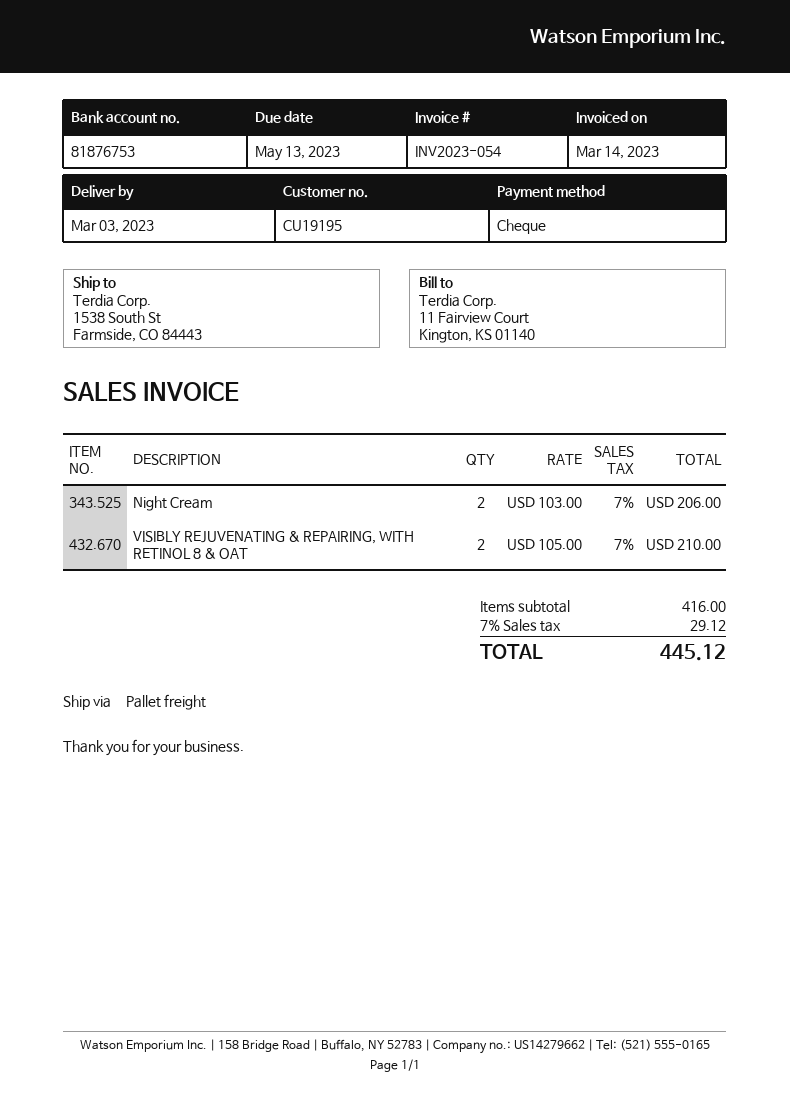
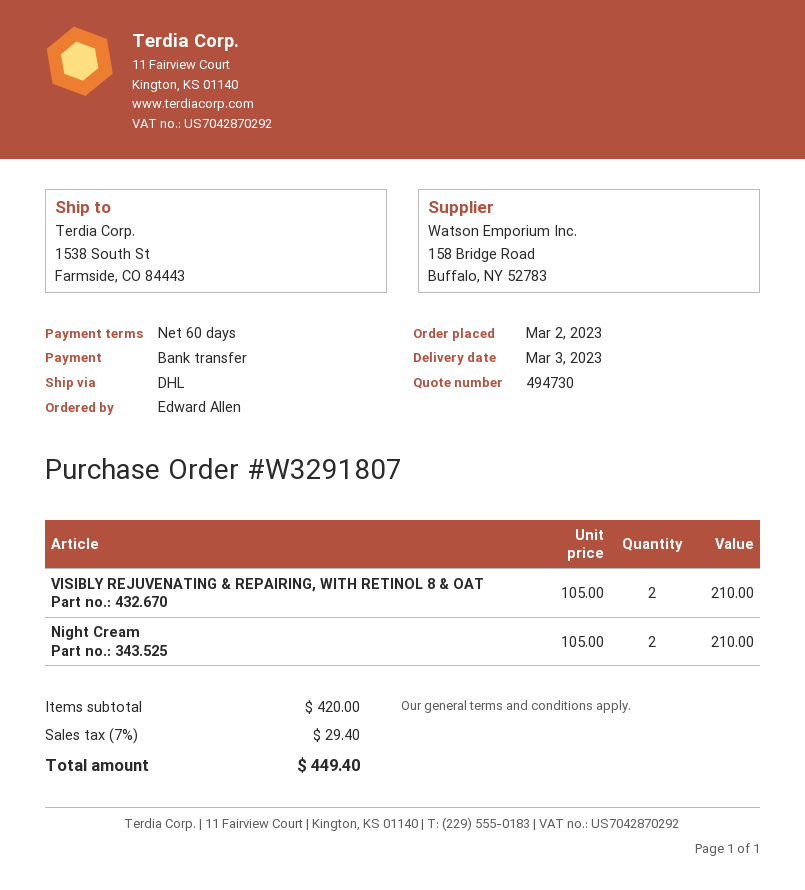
payment method: cheque -> bank transfer
shipping method: pallet freight -> DHL
Night Cream: 2 x 103.00 = 206.00 -> 2 x 105.00 = 210.00
subtotal: 416.00 -> 420.00
tax: 7% = 29.12 -> 7% = 29.40
total: 445.12 -> 449.40

